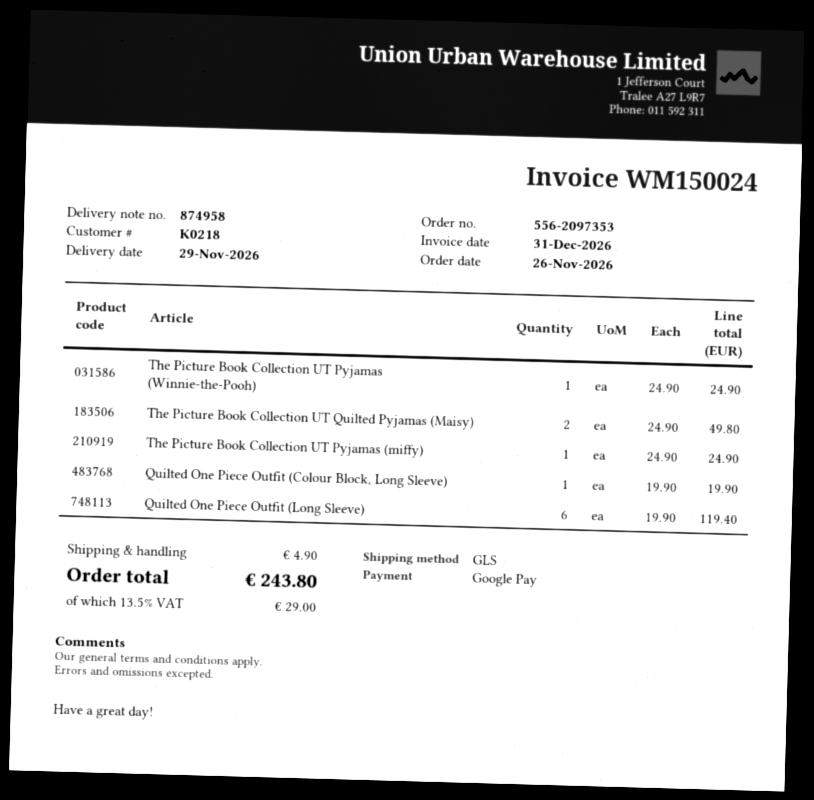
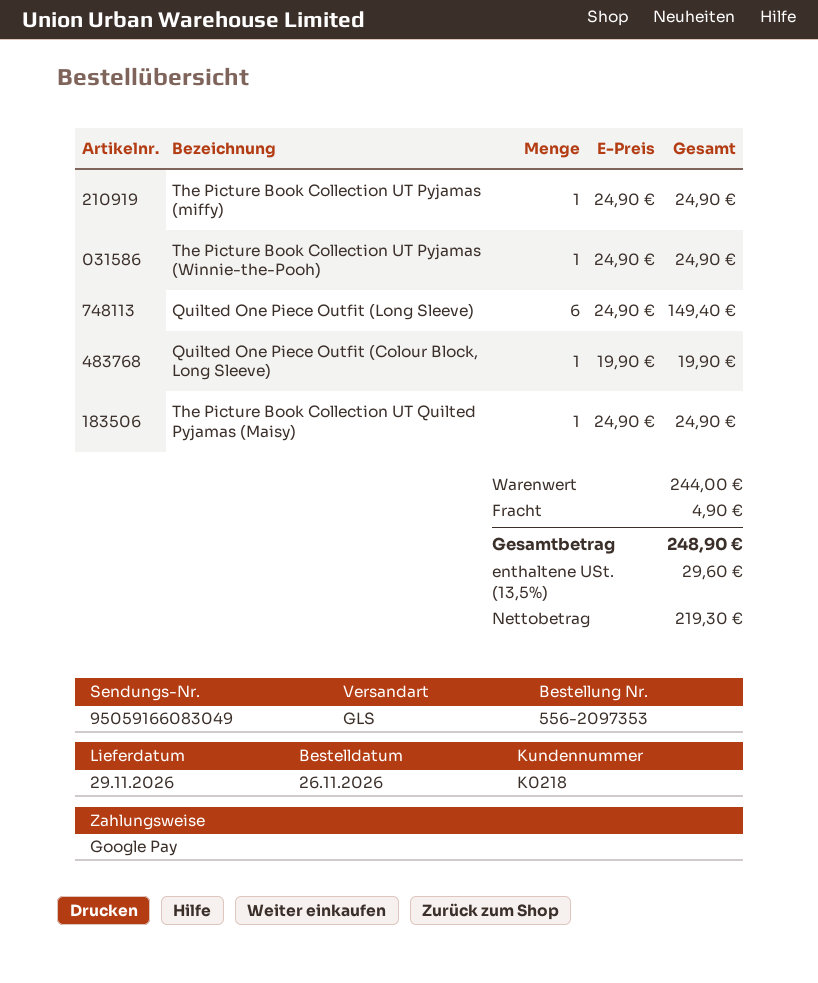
The Picture Book Collection UT Quilted Pyjamas (Maisy): 2 x 24.90 = 49.80 -> 1 x 24.90 = 24.90
Quilted One Piece Outfit (Long Sleeve): 6 x 19.90 = 119.40 -> 6 x 24.90 = 149.40
tax: 13.5% = 29.00 -> 13.5% = 29.60
total: 243.80 -> 248.90

